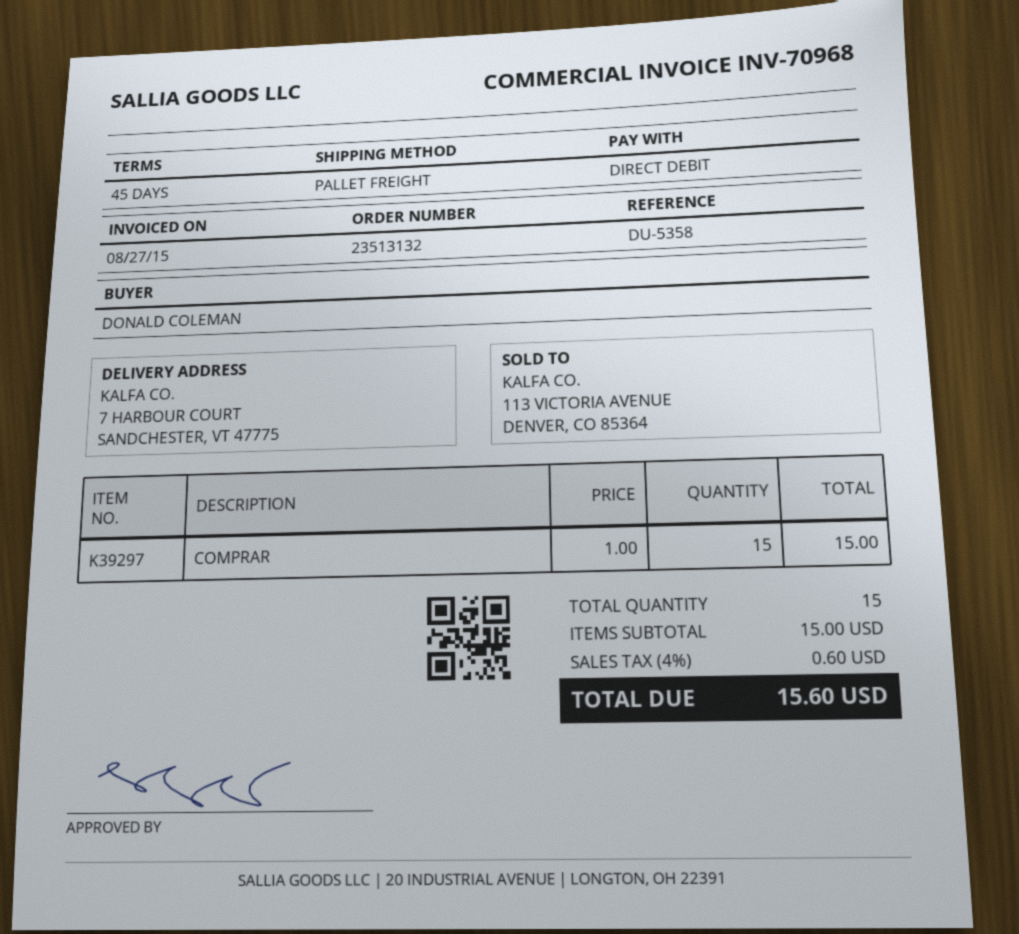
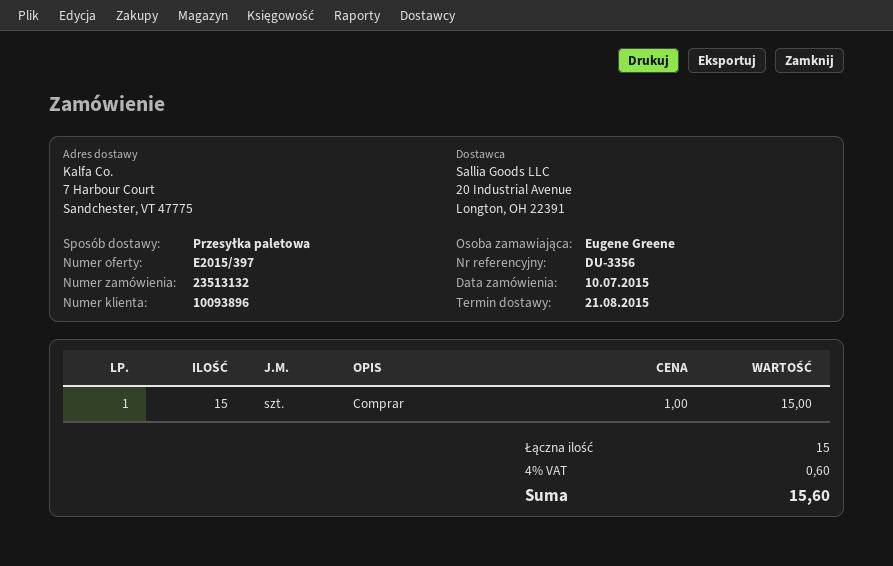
reference: DU-5358 -> DU-3356
ordered by: DONALD COLEMAN -> Eugene Greene

